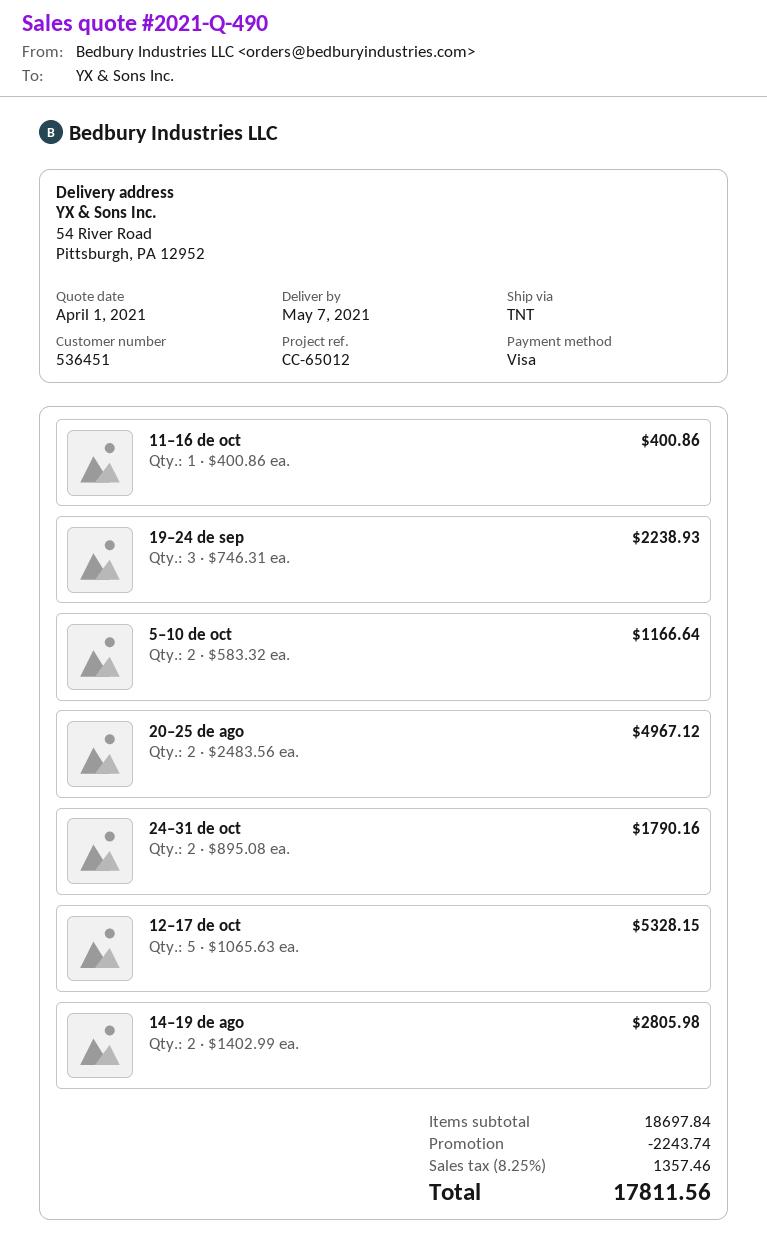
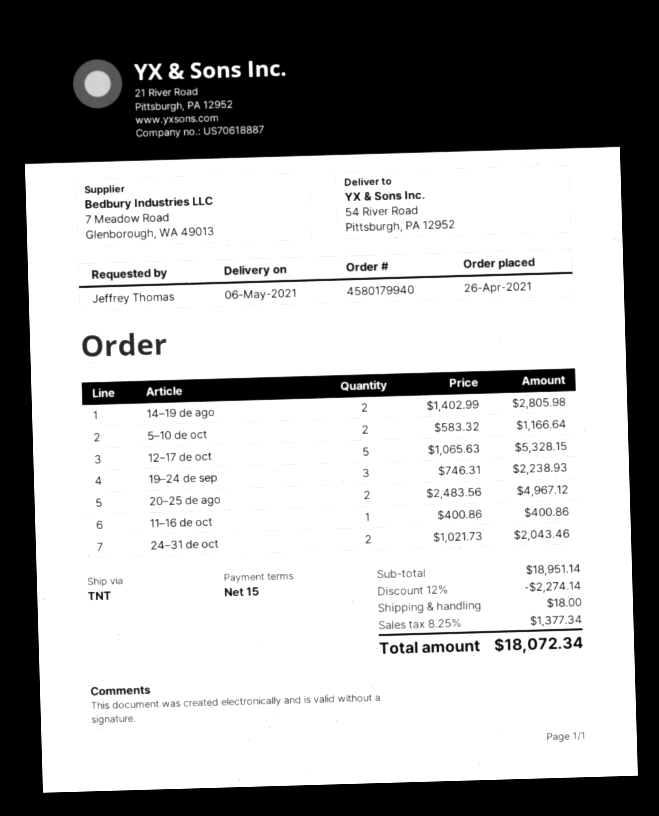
delivery date: 2021-05-07 -> 2021-05-06
24–31 de oct: 2 x 895.08 = 1790.16 -> 2 x 1021.73 = 2043.46
subtotal: 18697.84 -> 18951.14
discount: 2243.74 -> 2274.14
shipping: none -> 18.00
tax: 8.25% = 1357.46 -> 8.25% = 1377.34
total: 17811.56 -> 18072.34

